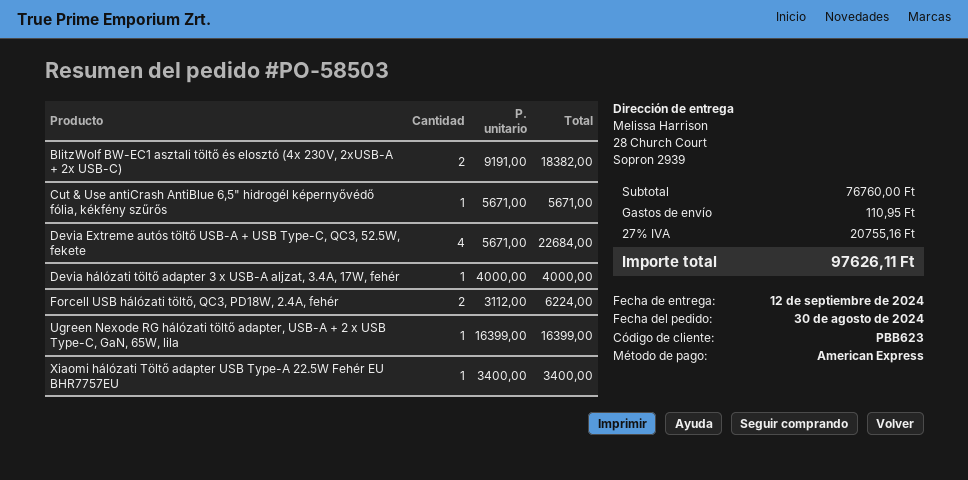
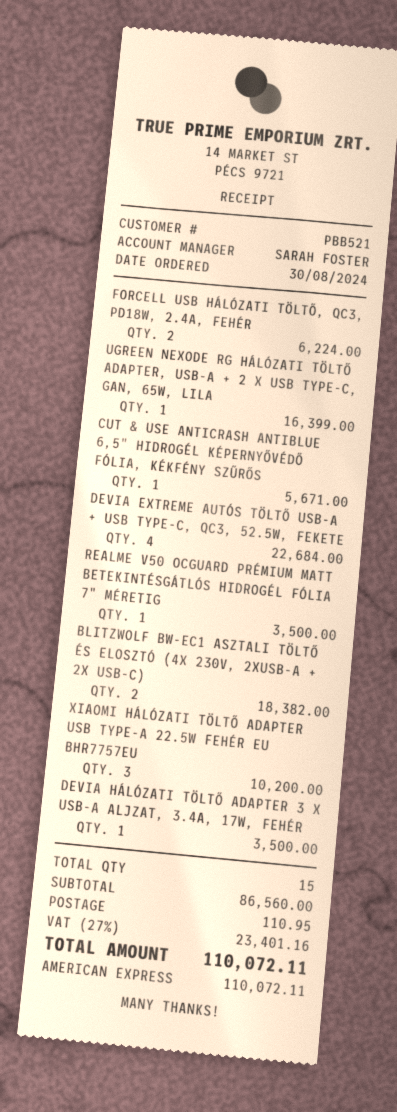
customer number: PBB623 -> PBB521
Devia hálózati töltő adapter 3 x USB-A aljzat, 3.4A, 17W, fehér: 1 for 4000.00 -> 1 for 3500.00
Xiaomi hálózati Töltő adapter USB Type-A 22.5W Fehér EU BHR7757EU: 1 for 3400.00 -> 3 for 10200.00
REALME V50 OCGUARD PRÉMIUM MATT BETEKINTÉSGÁTLÓS HIDROGÉL FÓLIA 7" MÉRETIG: none -> 1 for 3500.00
subtotal: 76760.00 -> 86560.00
tax: 27% = 20755.16 -> 27% = 23401.16
total: 97626.11 -> 110072.11

